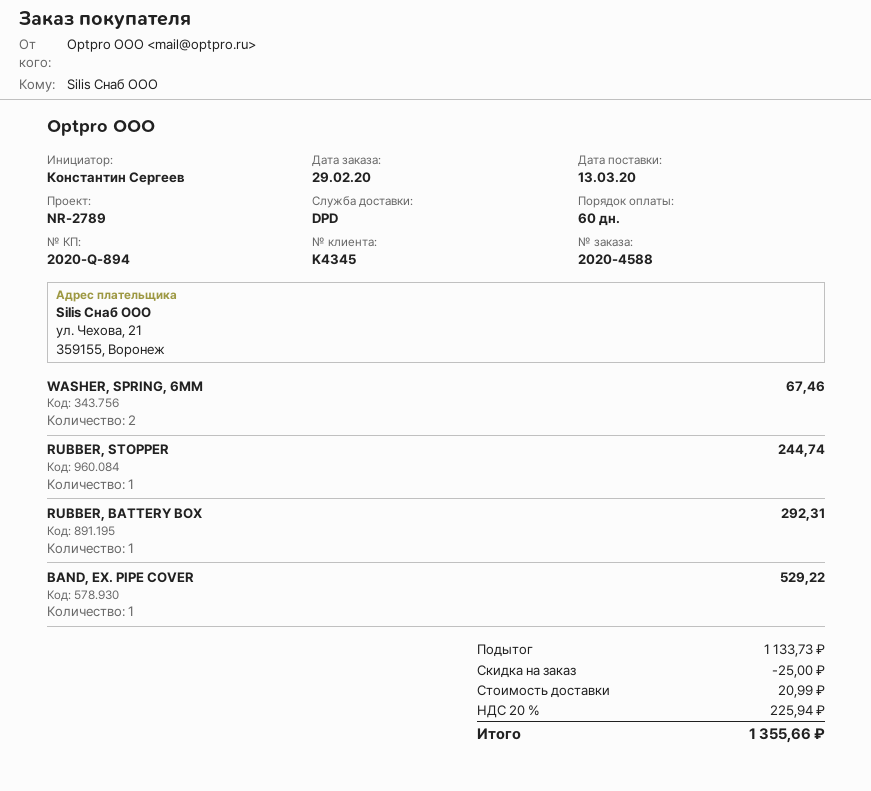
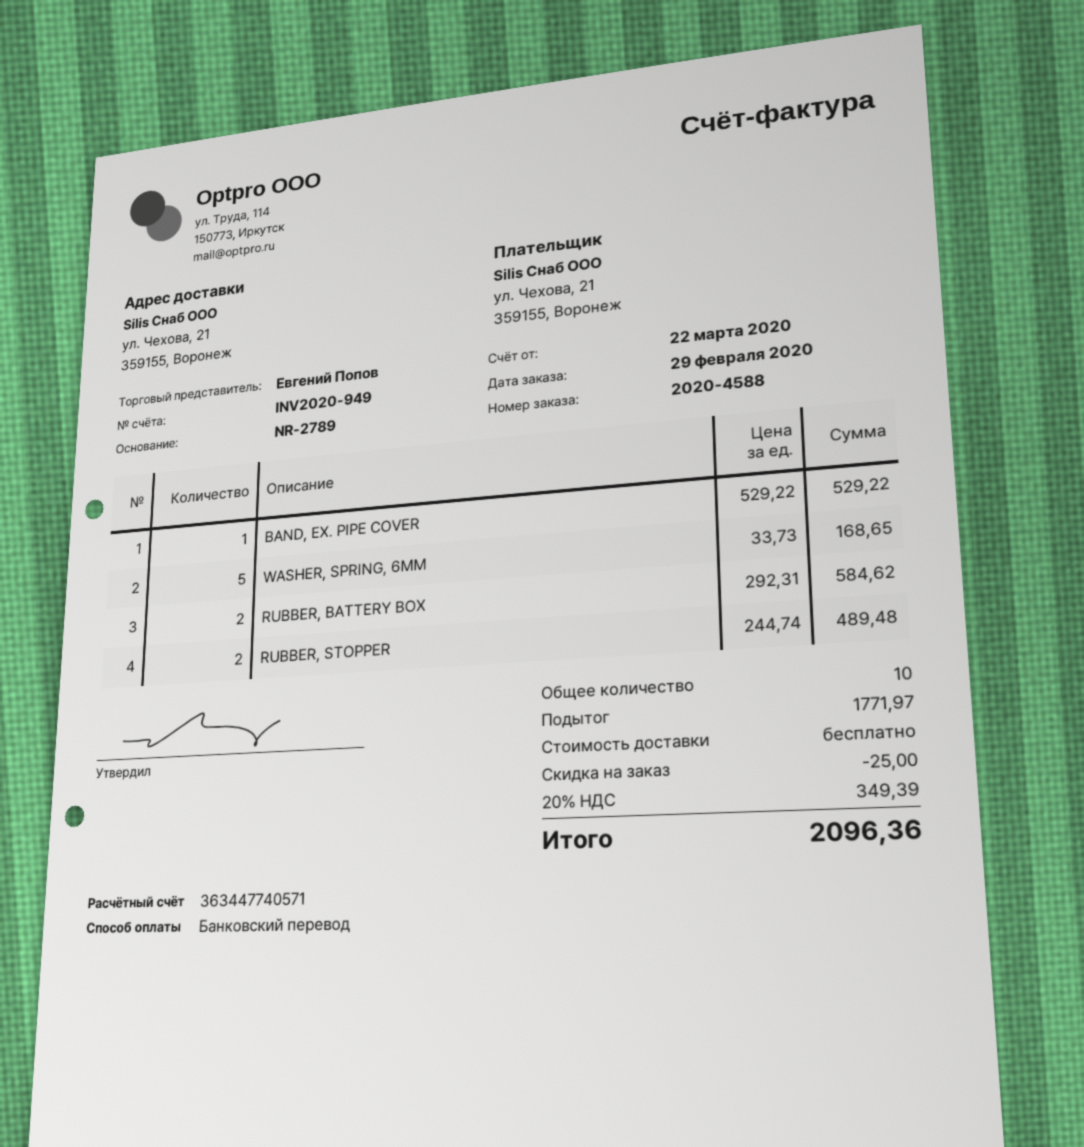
WASHER, SPRING, 6MM: 2 for 67.46 -> 5 for 168.65
RUBBER, STOPPER: 1 for 244.74 -> 2 for 489.48
RUBBER, BATTERY BOX: 1 for 292.31 -> 2 for 584.62
subtotal: 1133.73 -> 1771.97
shipping: 20.99 -> 0.00
tax: 20% = 225.94 -> 20% = 349.39
total: 1355.66 -> 2096.36

